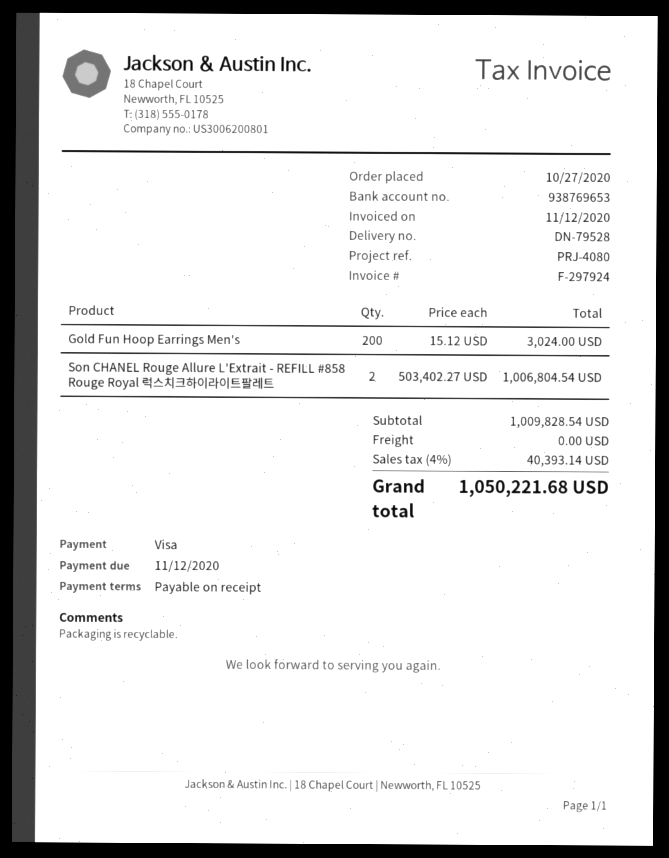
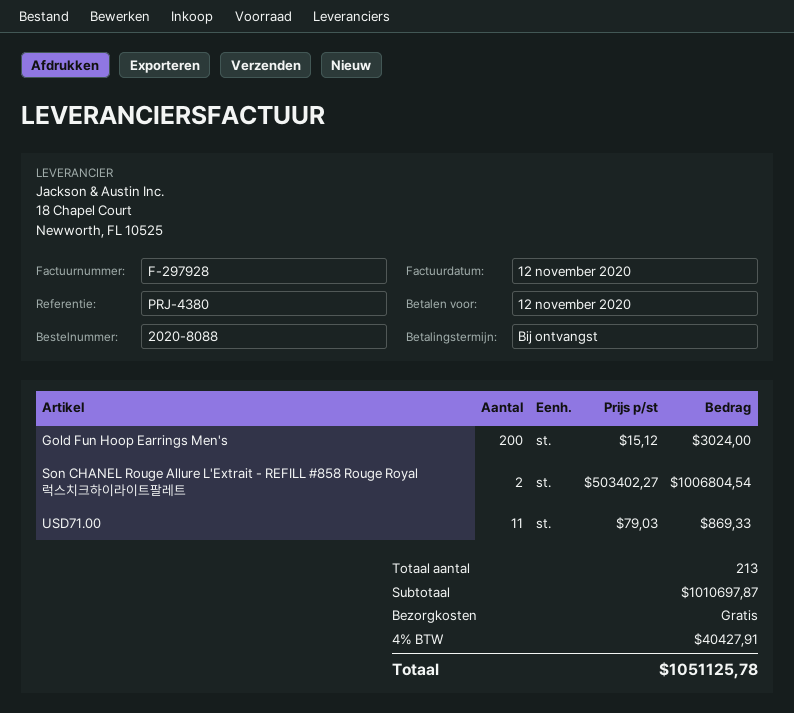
invoice number: F-297924 -> F-297928
reference: PRJ-4080 -> PRJ-4380
USD71.00: none -> 11 x 79.03 = 869.33
subtotal: 1009828.54 -> 1010697.87
tax: 4% = 40393.14 -> 4% = 40427.91
total: 1050221.68 -> 1051125.78

